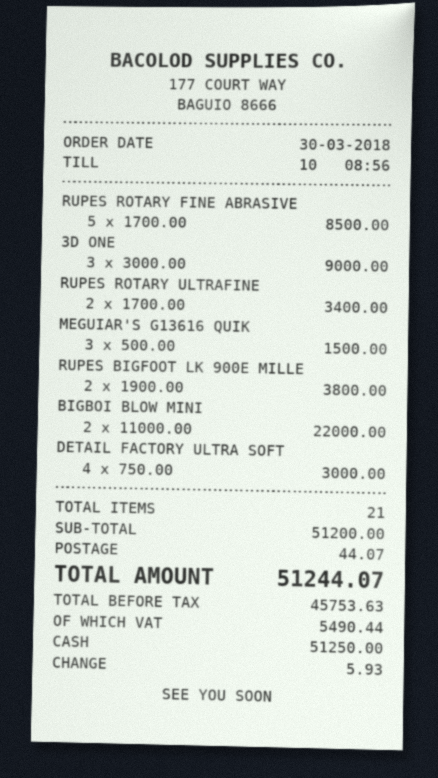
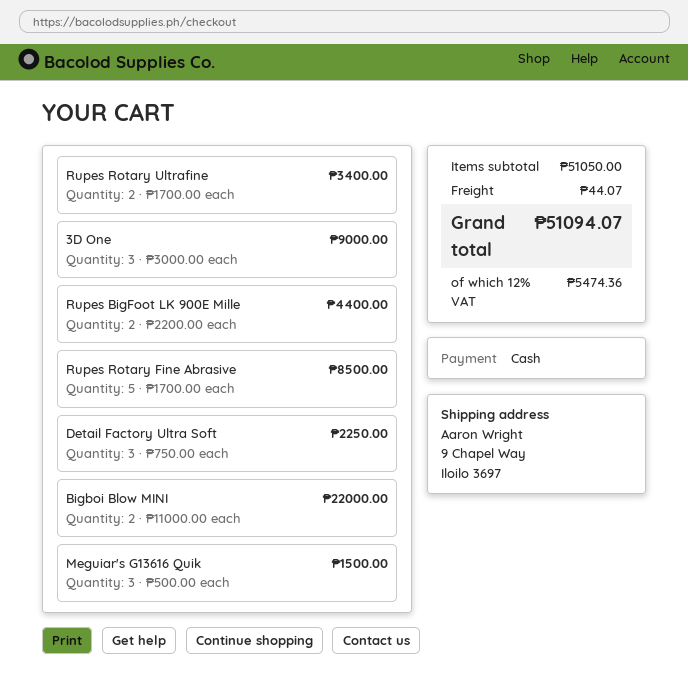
RUPES BIGFOOT LK 900E MILLE: 2 x 1900.00 = 3800.00 -> 2 x 2200.00 = 4400.00
DETAIL FACTORY ULTRA SOFT: 4 x 750.00 = 3000.00 -> 3 x 750.00 = 2250.00
subtotal: 51200.00 -> 51050.00
tax: 5490.44 -> 5474.36
total: 51244.07 -> 51094.07

